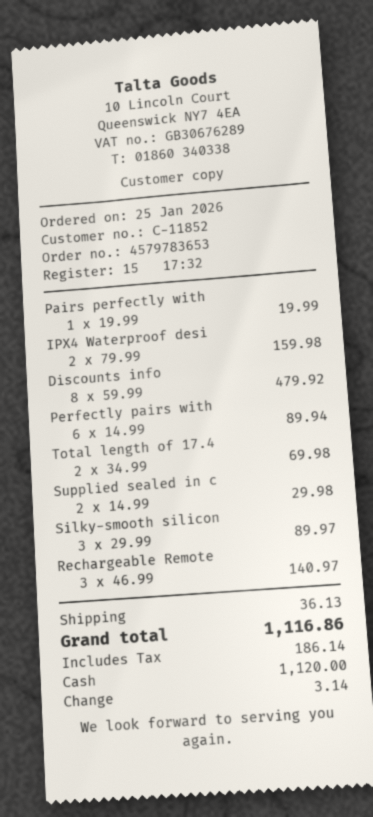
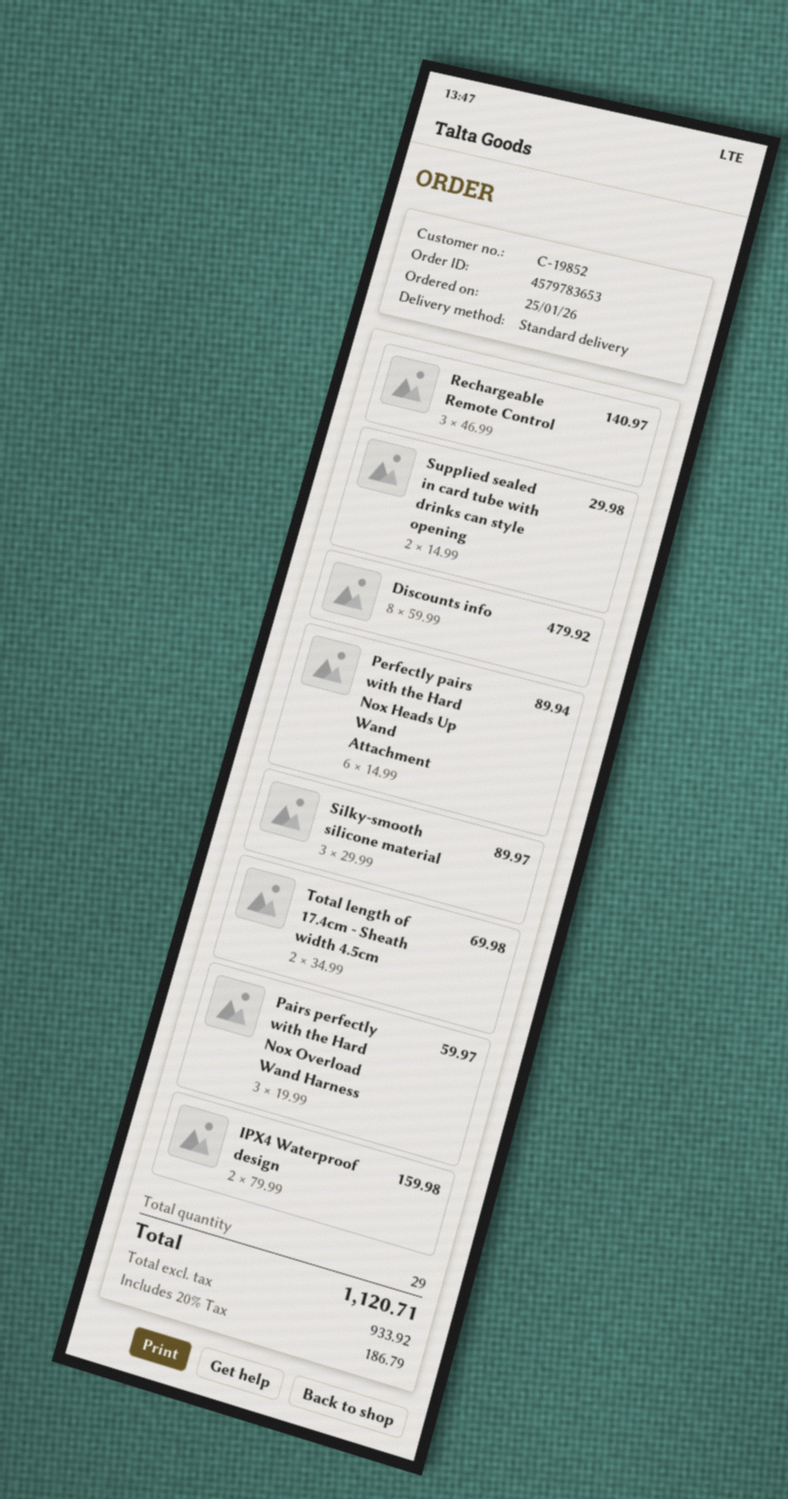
customer number: C-11852 -> C-19852
Pairs perfectly with: 1 x 19.99 = 19.99 -> 3 x 19.99 = 59.97
shipping: 36.13 -> none
tax: 186.14 -> 186.79
total: 1116.86 -> 1120.71

